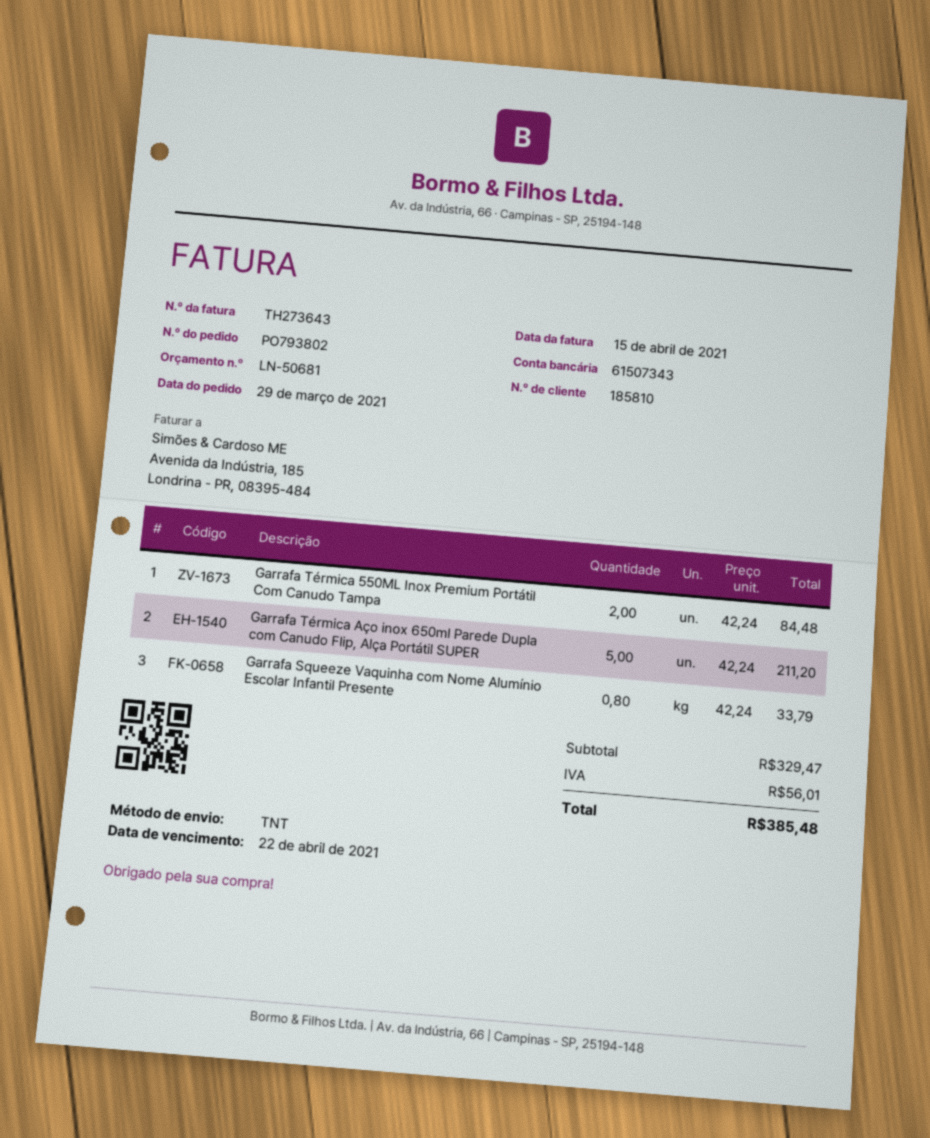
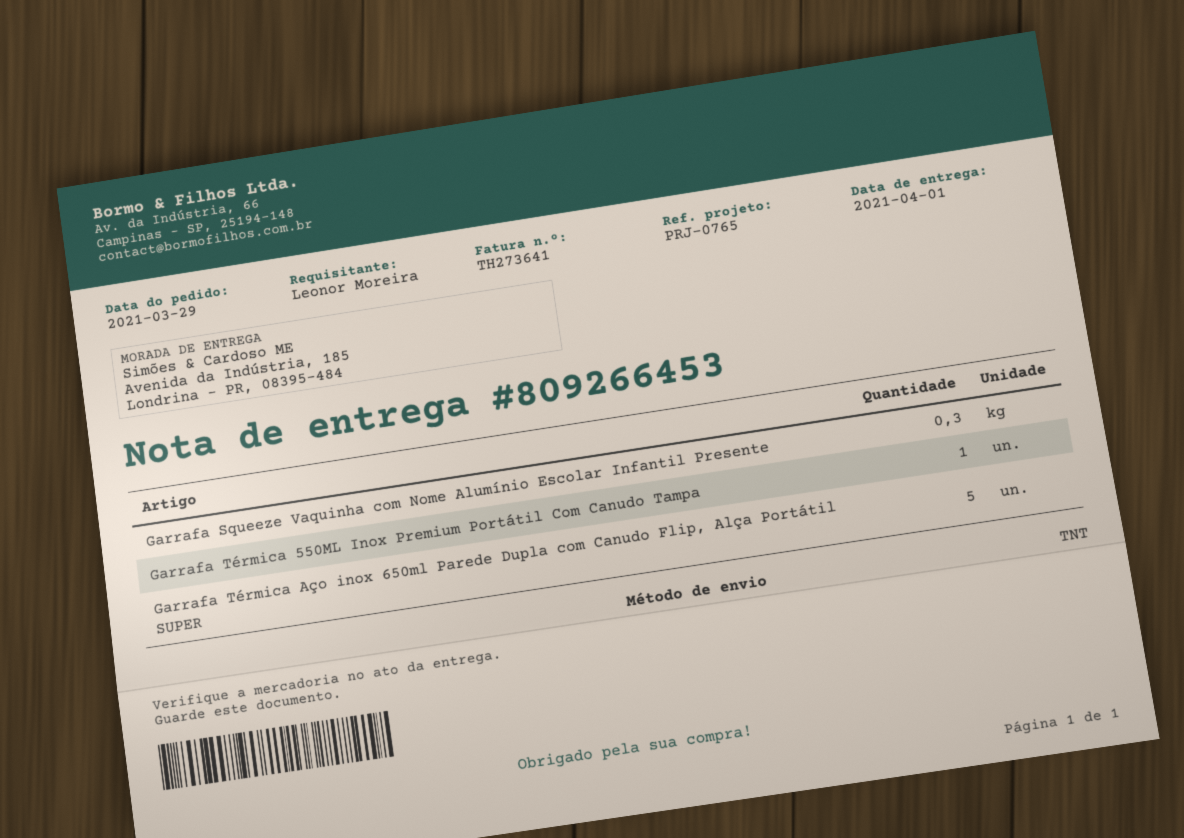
invoice number: TH273643 -> TH273641
Garrafa Térmica 550ML Inox Premium Portátil Com Canudo Tampa: 2 -> 1
Garrafa Squeeze Vaquinha com Nome Alumínio Escolar Infantil Presente: 0.8 -> 0.3

